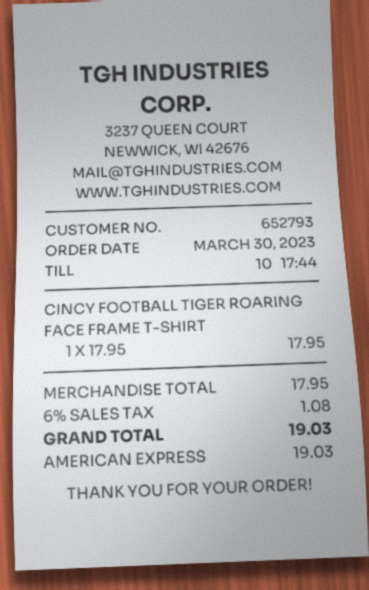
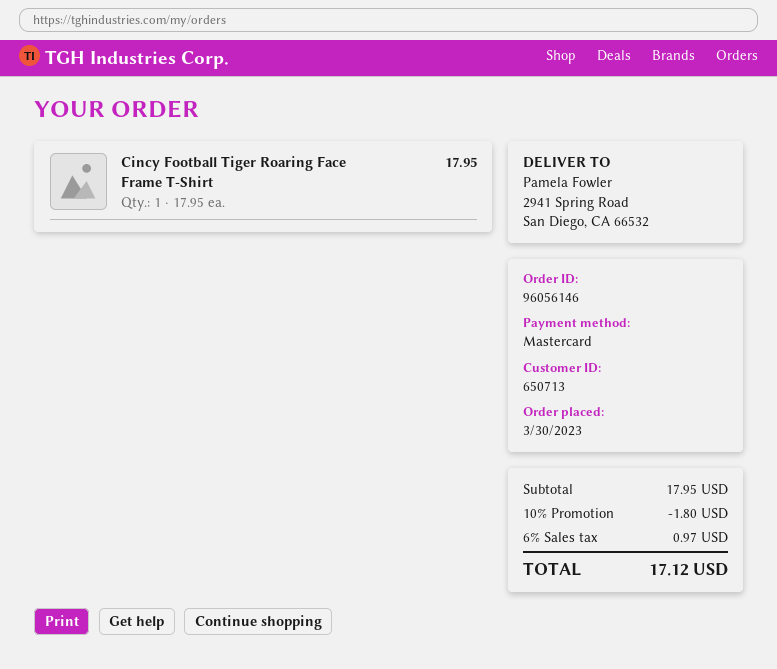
customer number: 652793 -> 650713
payment method: American Express -> Mastercard
discount: none -> 10% = 1.80
tax: 6% = 1.08 -> 6% = 0.97
total: 19.03 -> 17.12

